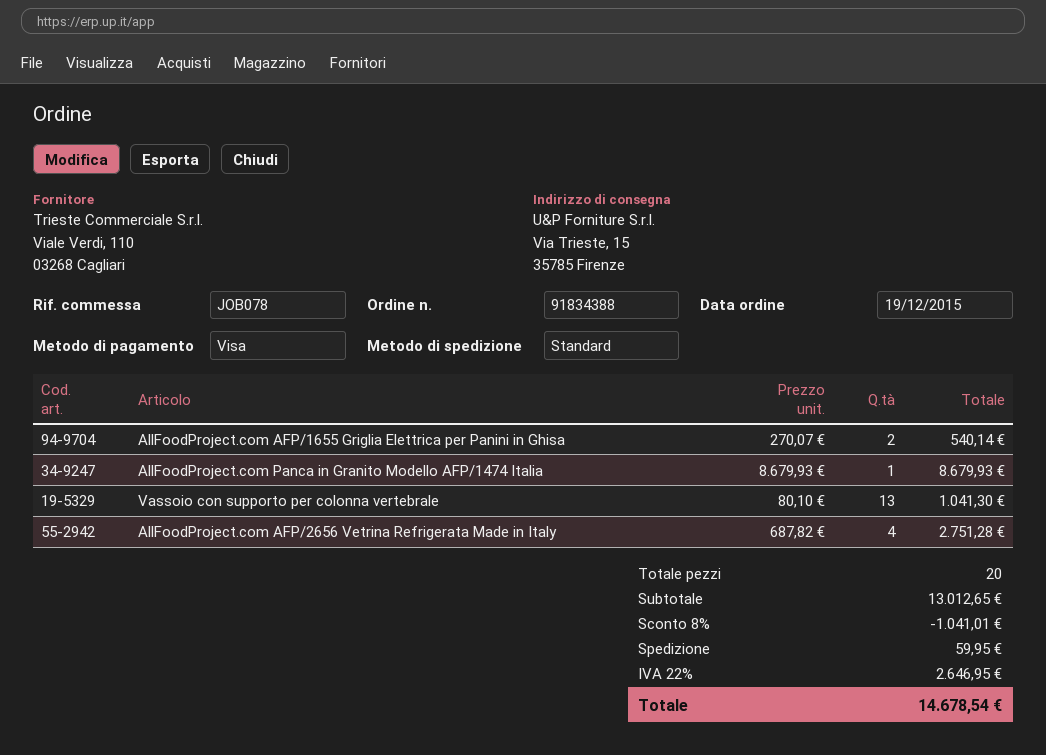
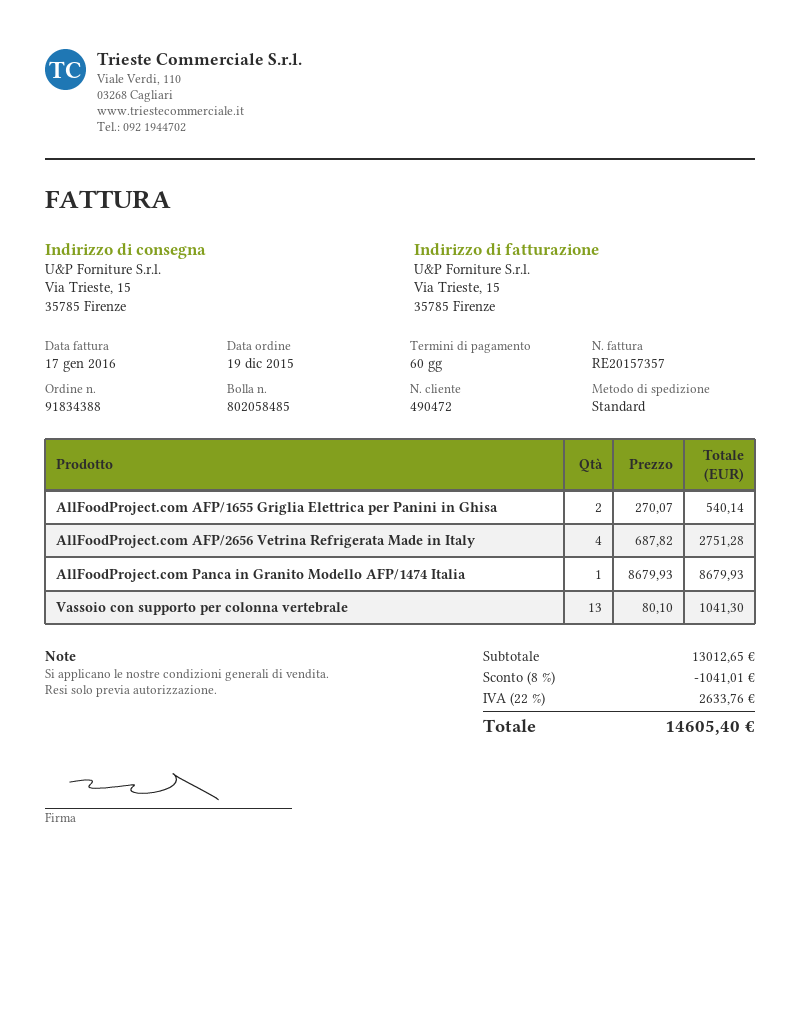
shipping: 59.95 -> none
tax: 22% = 2646.95 -> 22% = 2633.76
total: 14678.54 -> 14605.40

